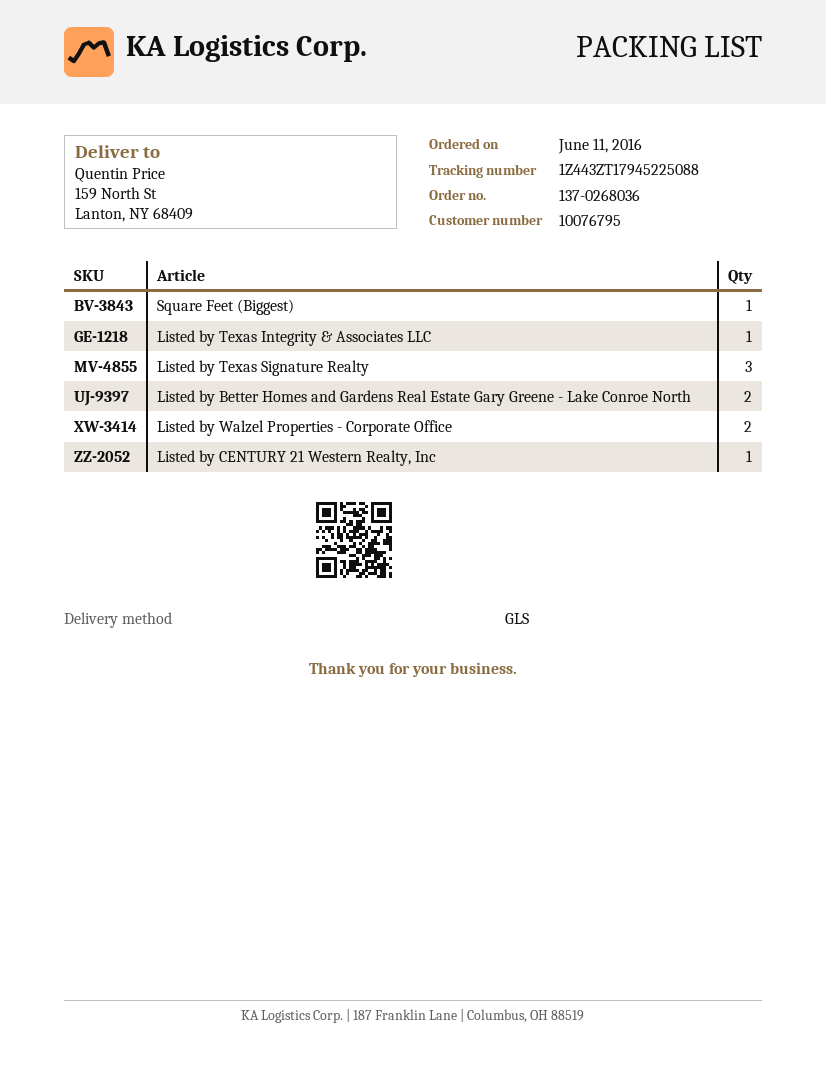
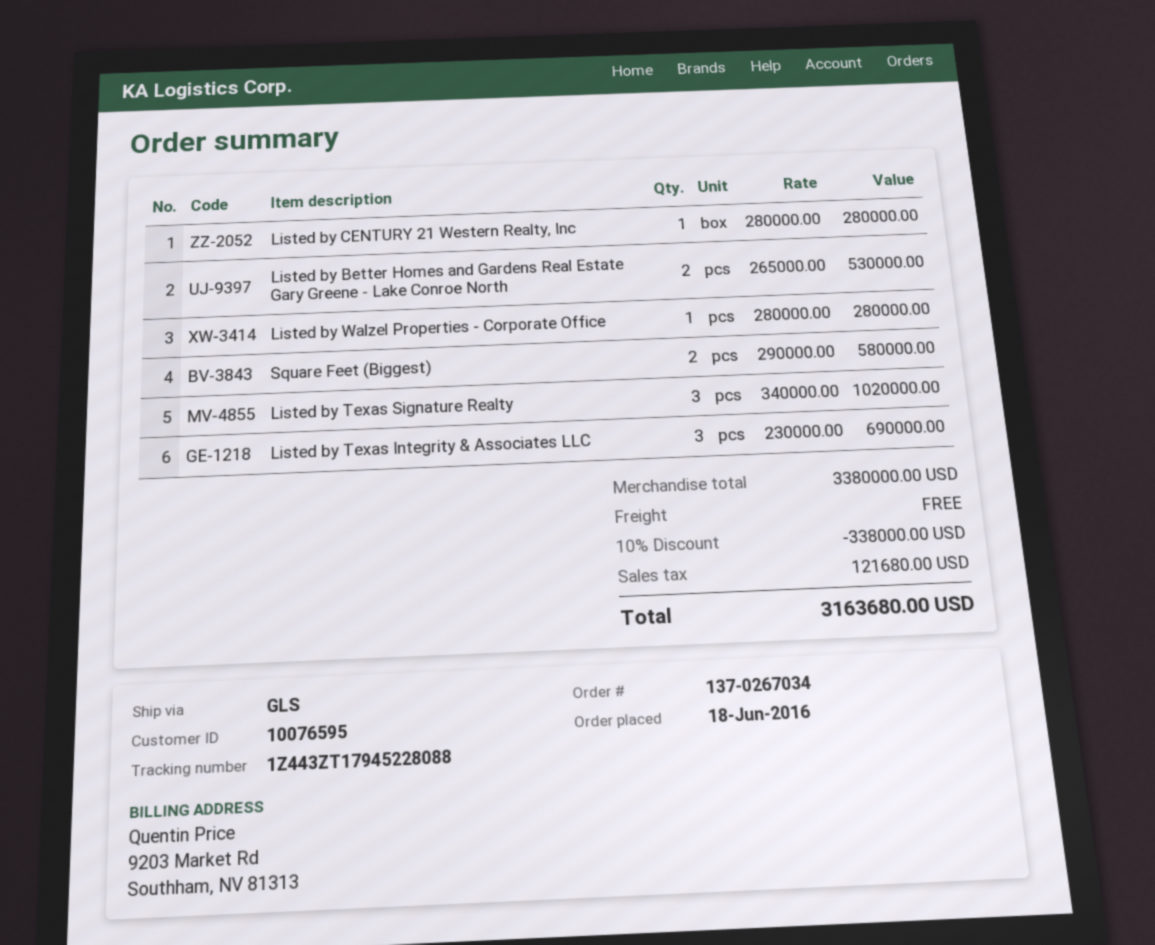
order number: 137-0268036 -> 137-0267034
order date: 2016-06-11 -> 2016-06-18
customer number: 10076795 -> 10076595
tracking number: 1Z443ZT17945225088 -> 1Z443ZT17945228088
Square Feet (Biggest): 1 -> 2
Listed by Texas Integrity & Associates LLC: 1 -> 3
Listed by Walzel Properties - Corporate Office: 2 -> 1

